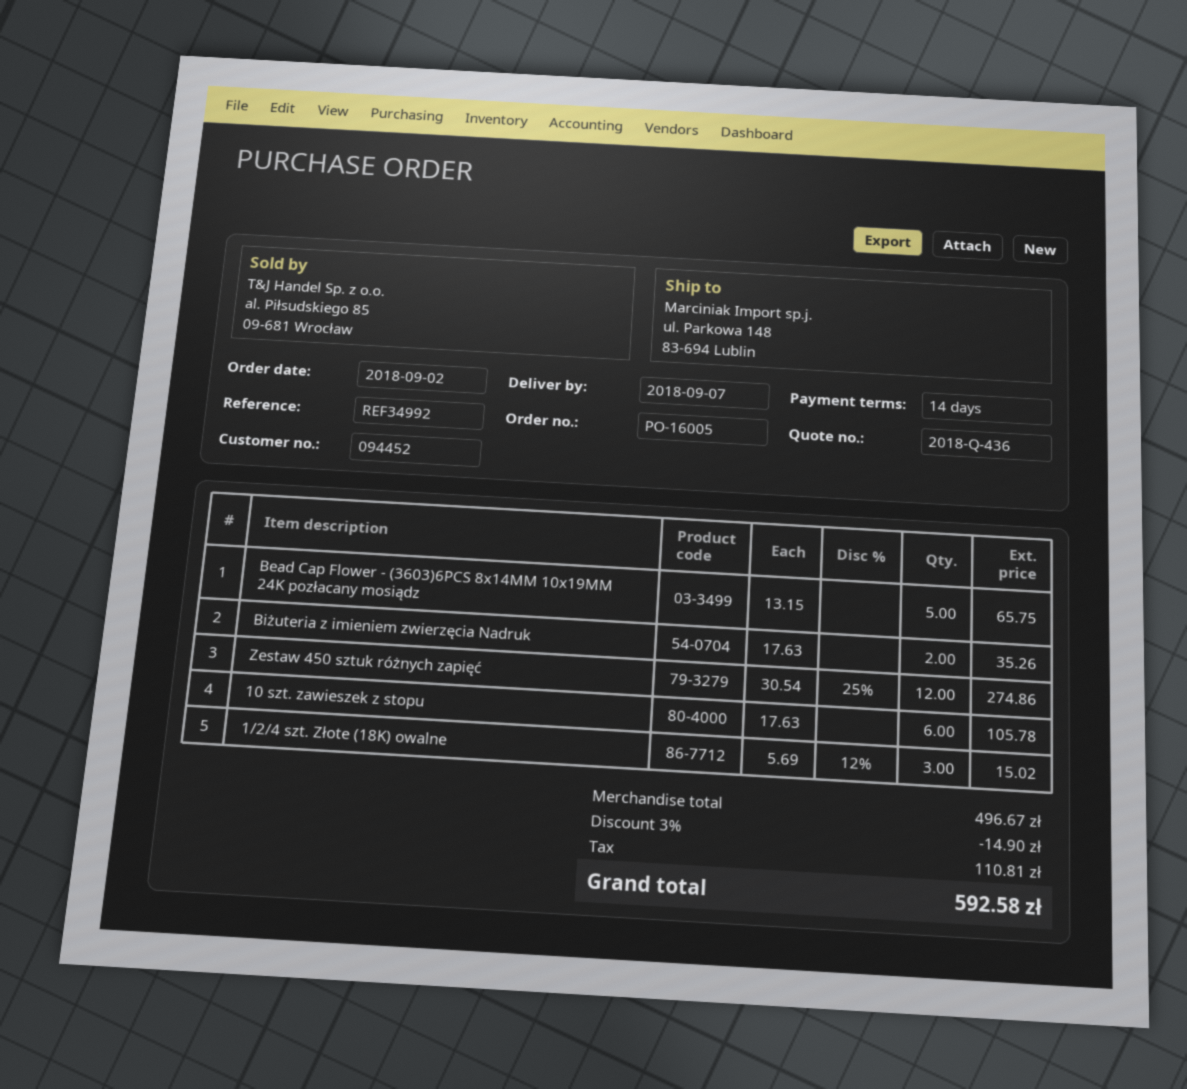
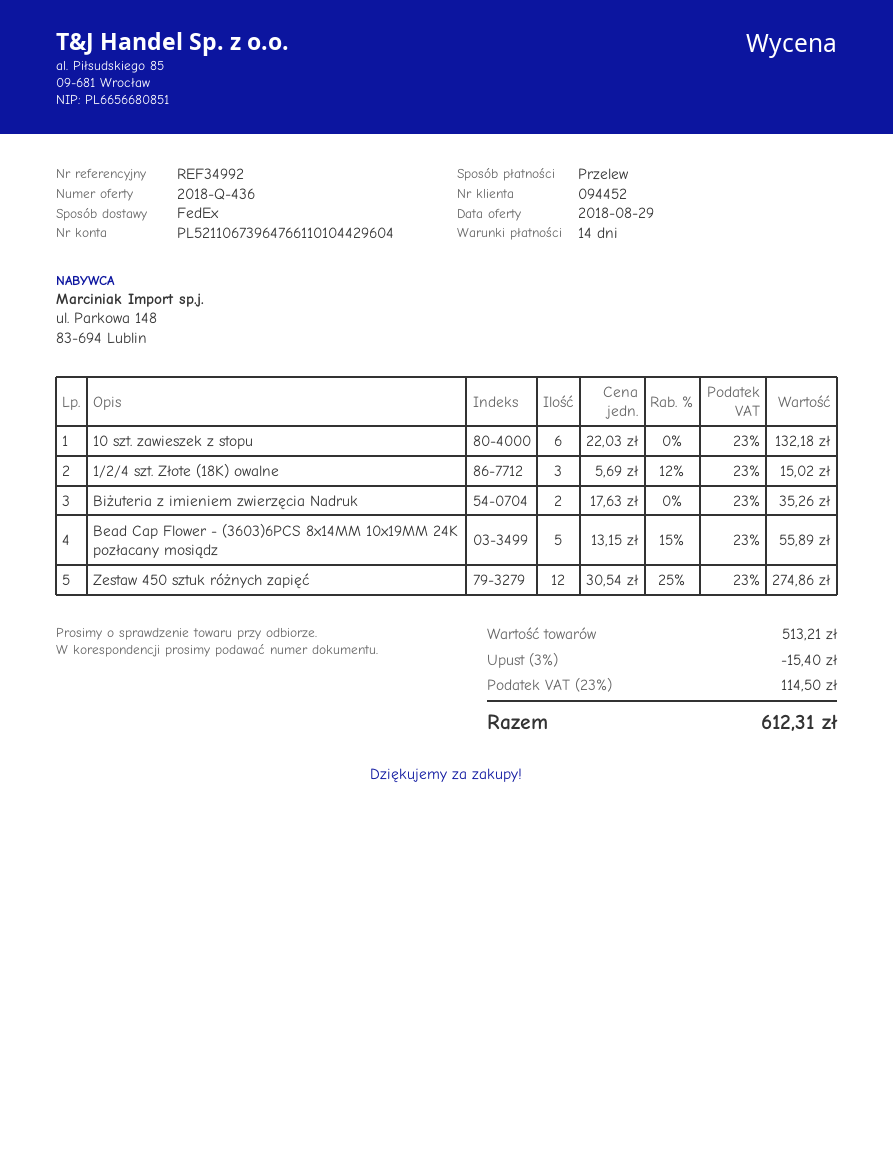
Bead Cap Flower - (3603)6PCS 8x14MM 10x19MM 24K pozłacany mosiądz: 5 x 13.15 = 65.75 -> 5 x 13.15 - 15% = 55.89
10 szt. zawieszek z stopu: 6 x 17.63 = 105.78 -> 6 x 22.03 = 132.18
subtotal: 496.67 -> 513.21
discount: 3% = 14.90 -> 3% = 15.40
tax: 110.81 -> 114.50
total: 592.58 -> 612.31

